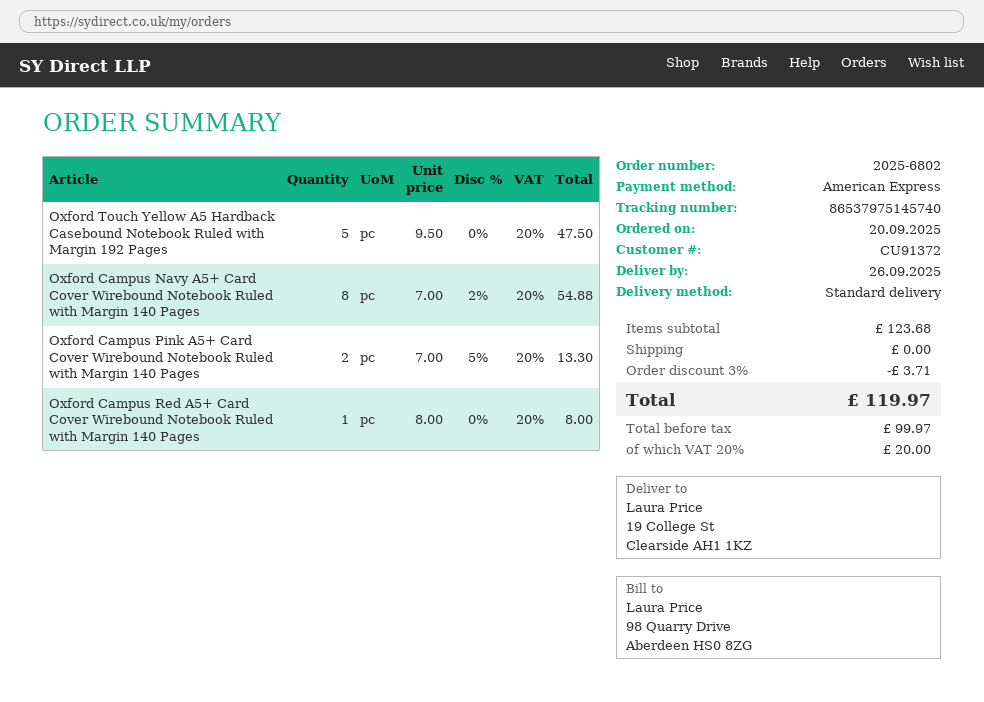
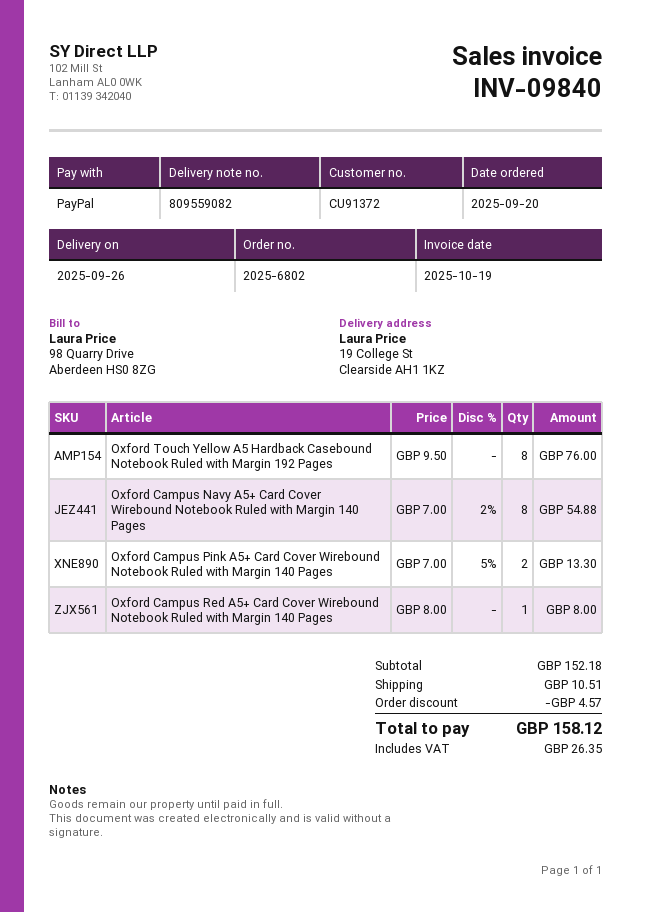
payment method: American Express -> PayPal
Oxford Touch Yellow A5 Hardback Casebound Notebook Ruled with Margin 192 Pages: 5 x 9.50 = 47.50 -> 8 x 9.50 = 76.00
subtotal: 123.68 -> 152.18
discount: 3.71 -> 4.57
shipping: 0.00 -> 10.51
tax: 20.00 -> 26.35
total: 119.97 -> 158.12

